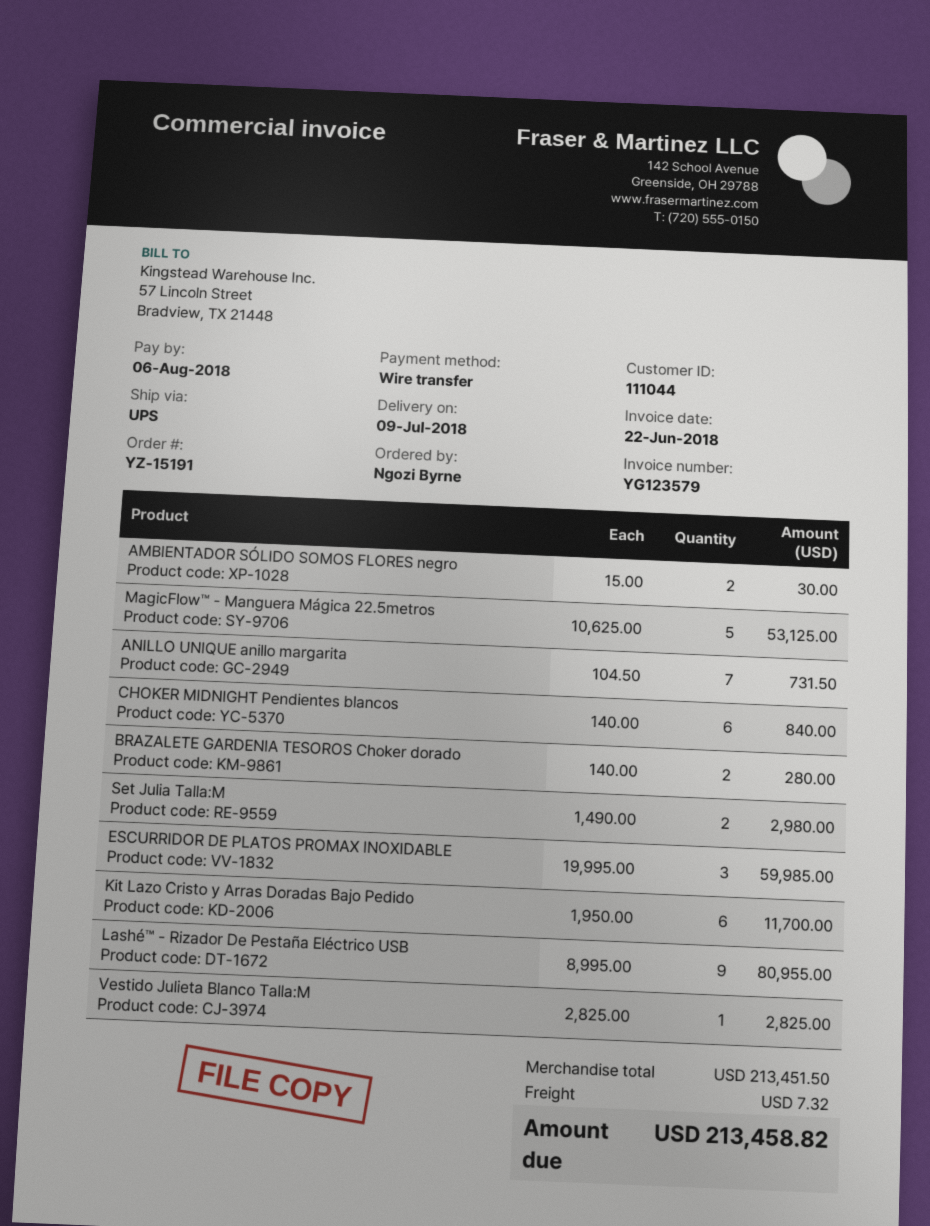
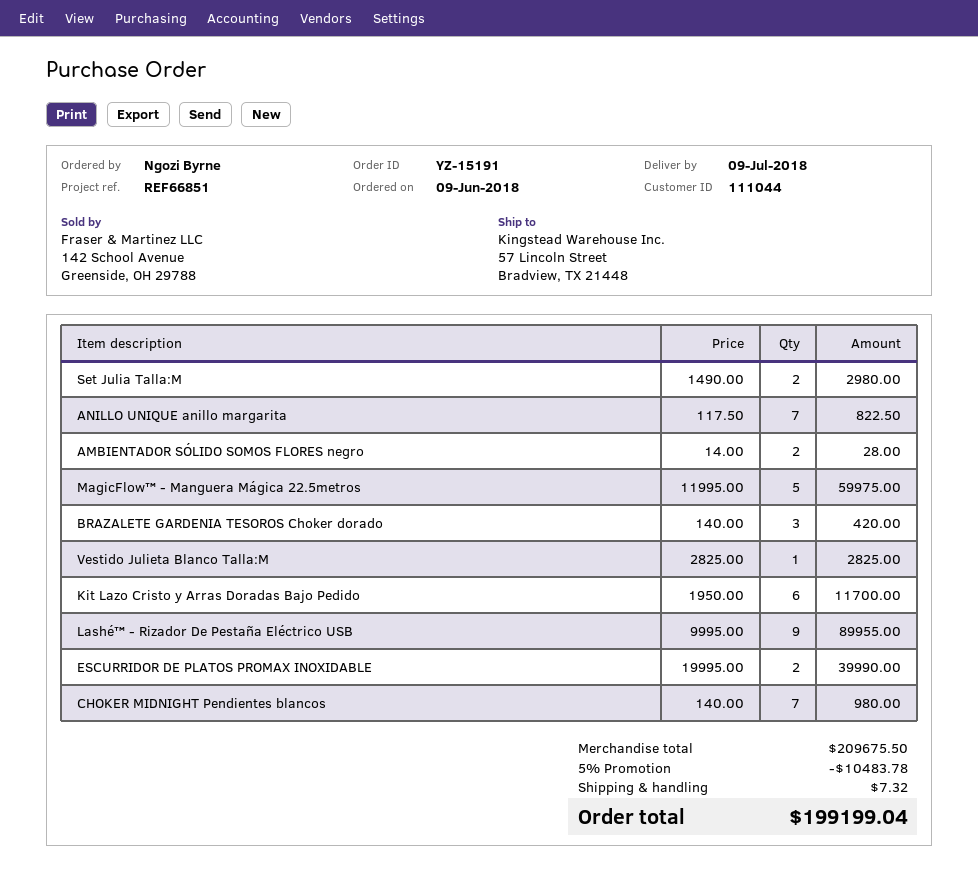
AMBIENTADOR SÓLIDO SOMOS FLORES negro: 2 x 15.00 = 30.00 -> 2 x 14.00 = 28.00
MagicFlow™ - Manguera Mágica 22.5metros: 5 x 10625.00 = 53125.00 -> 5 x 11995.00 = 59975.00
ANILLO UNIQUE anillo margarita: 7 x 104.50 = 731.50 -> 7 x 117.50 = 822.50
CHOKER MIDNIGHT Pendientes blancos: 6 x 140.00 = 840.00 -> 7 x 140.00 = 980.00
BRAZALETE GARDENIA TESOROS Choker dorado: 2 x 140.00 = 280.00 -> 3 x 140.00 = 420.00
ESCURRIDOR DE PLATOS PROMAX INOXIDABLE: 3 x 19995.00 = 59985.00 -> 2 x 19995.00 = 39990.00
Lashé™ - Rizador De Pestaña Eléctrico USB: 9 x 8995.00 = 80955.00 -> 9 x 9995.00 = 89955.00
subtotal: 213451.50 -> 209675.50
discount: none -> 5% = 10483.78
total: 213458.82 -> 199199.04

